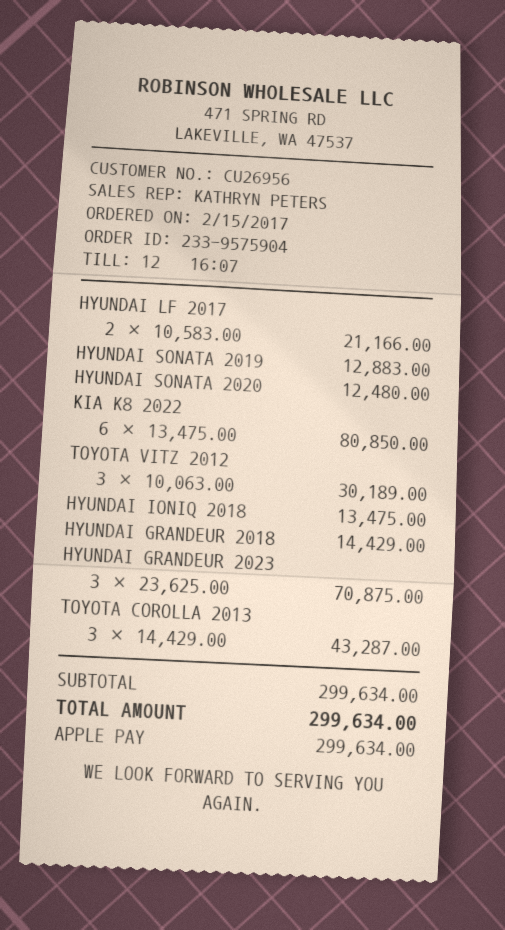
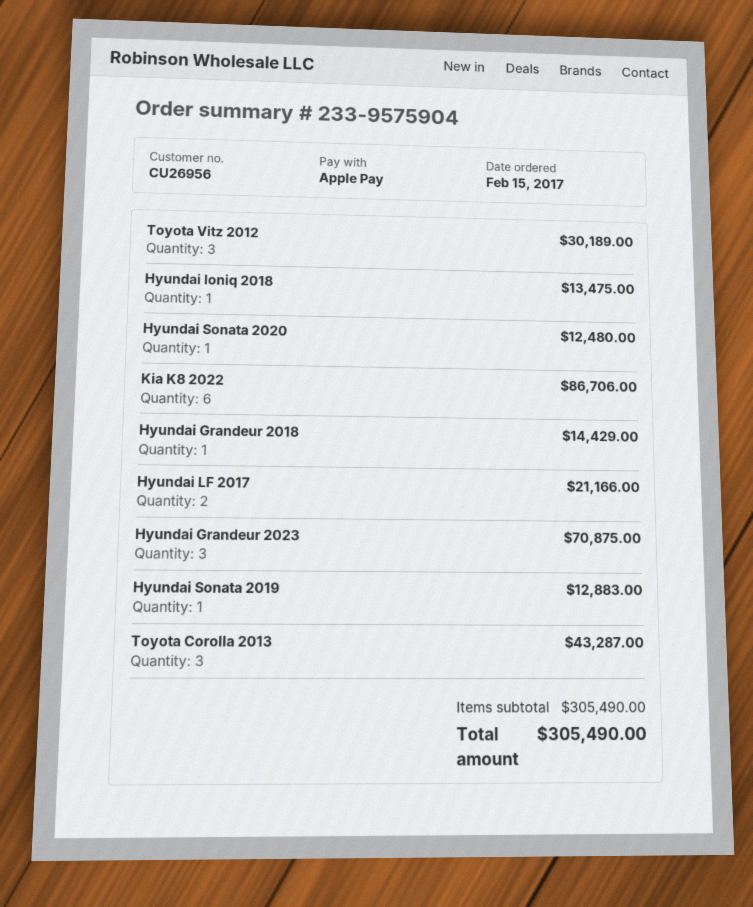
KIA K8 2022: 6 for 80850.00 -> 6 for 86706.00
subtotal: 299634.00 -> 305490.00
total: 299634.00 -> 305490.00

